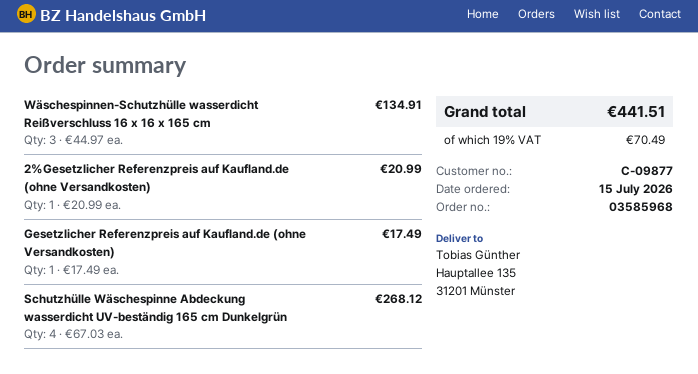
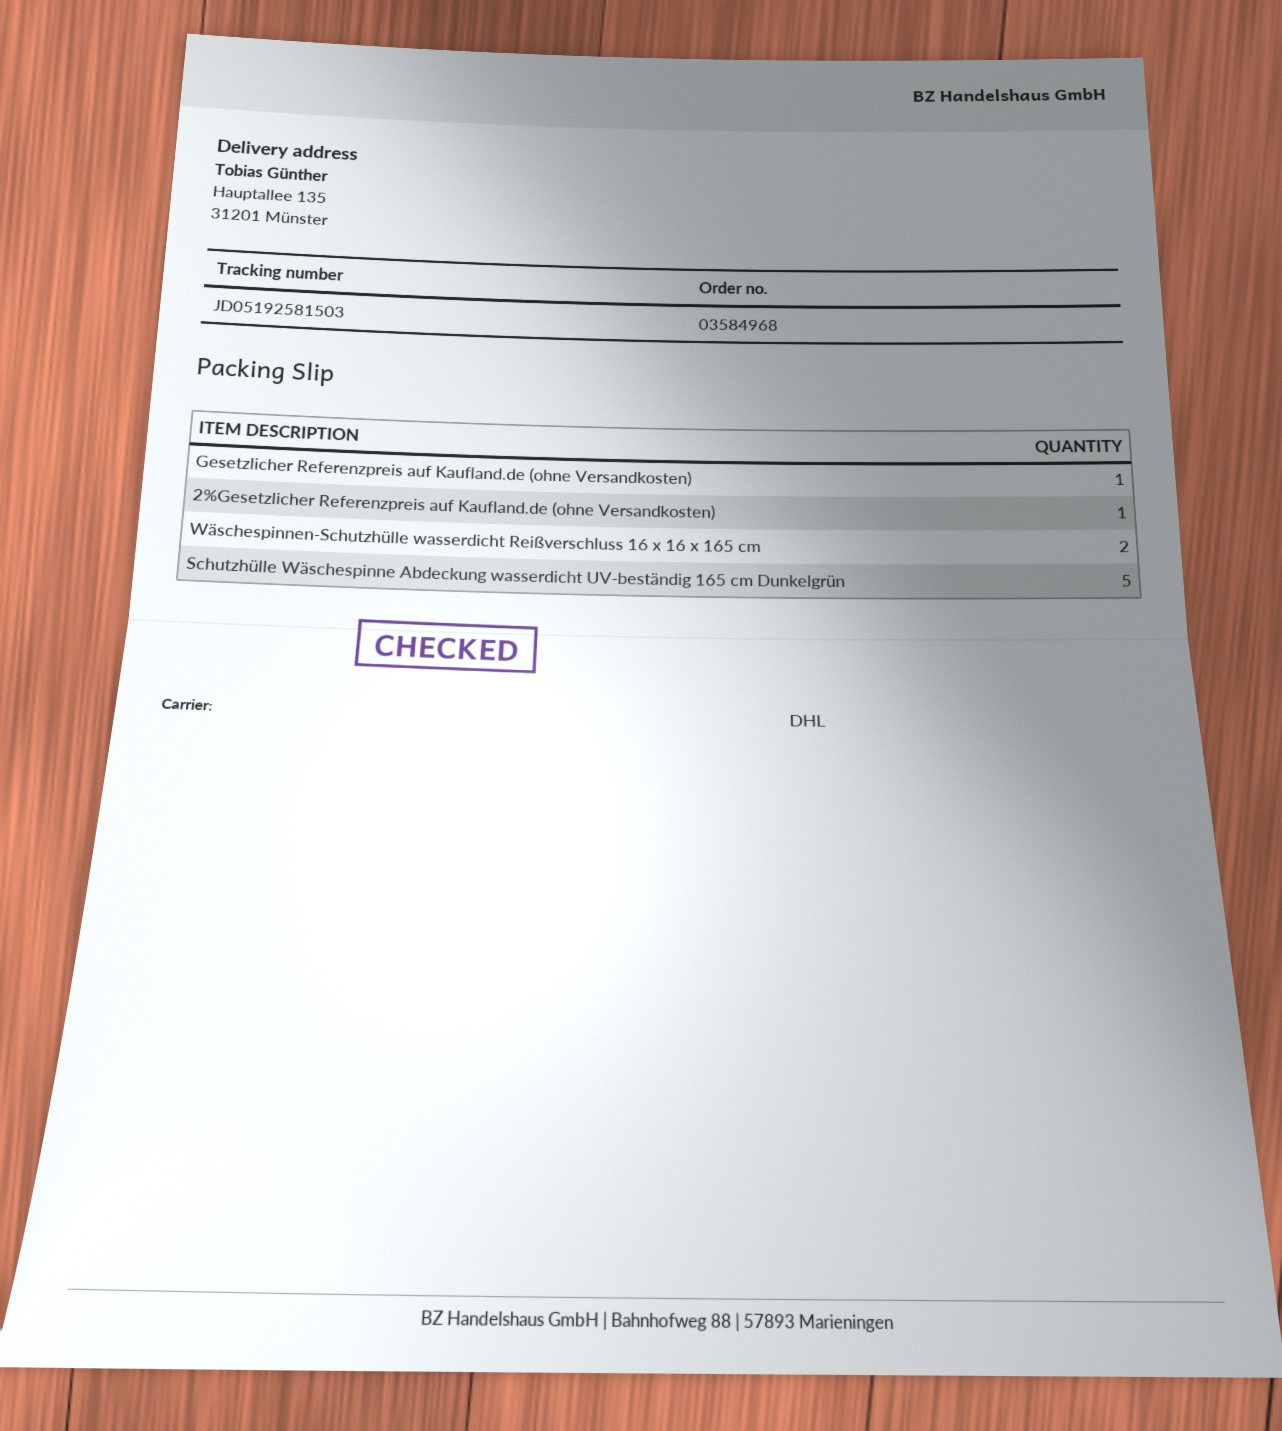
order number: 03585968 -> 03584968
Wäschespinnen-Schutzhülle wasserdicht Reißverschluss 16 x 16 x 165 cm: 3 -> 2
Schutzhülle Wäschespinne Abdeckung wasserdicht UV-beständig 165 cm Dunkelgrün: 4 -> 5

